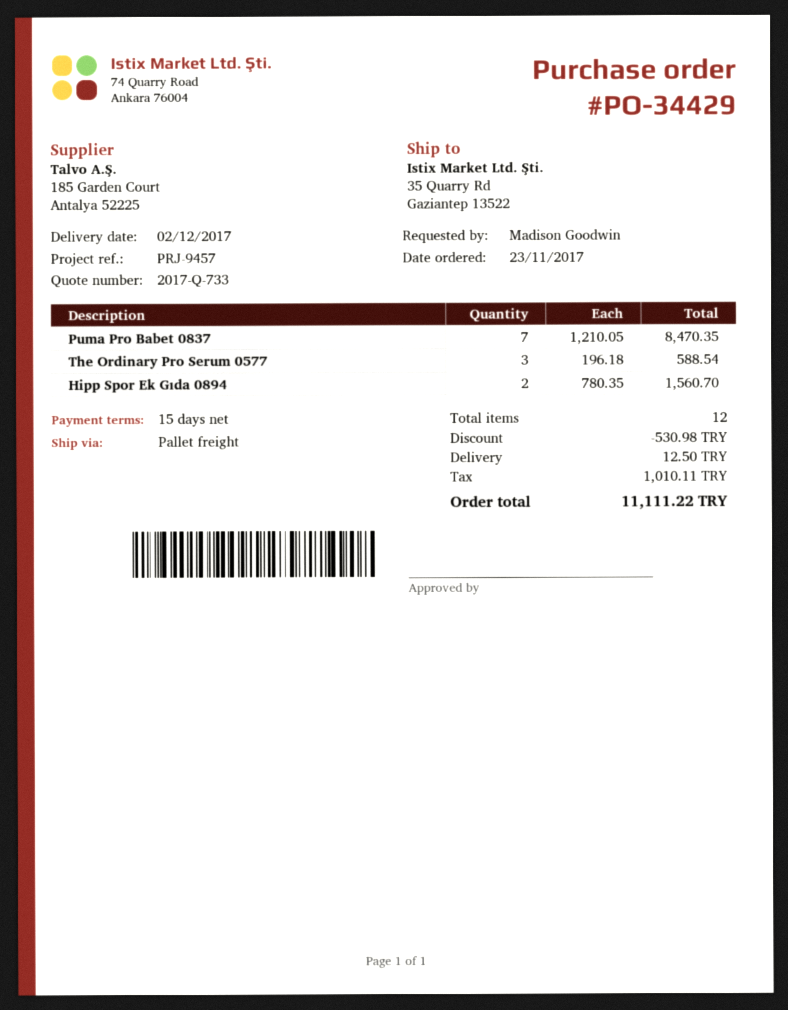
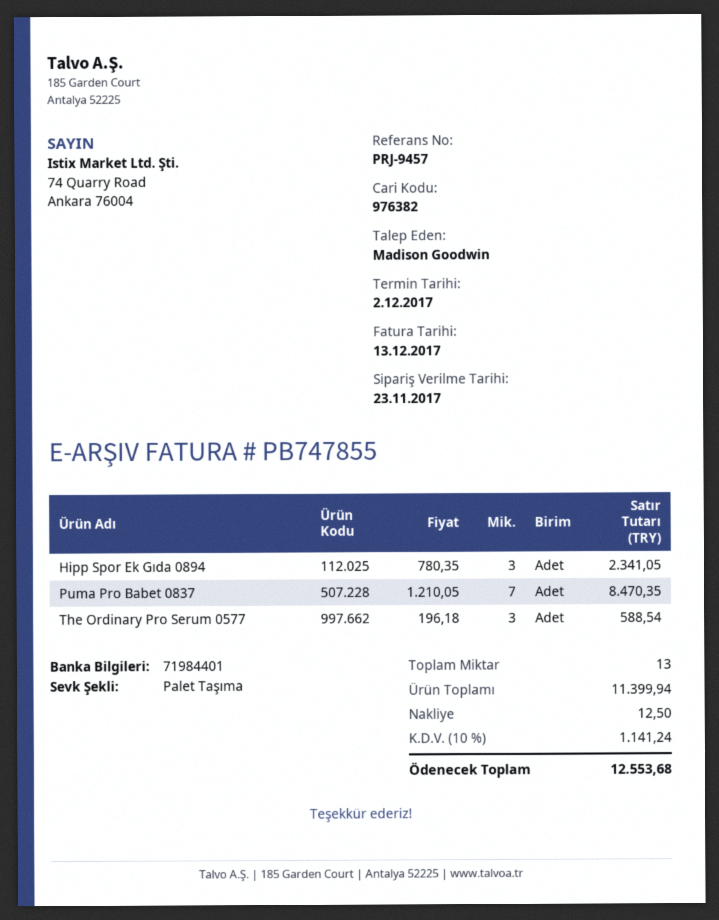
Hipp Spor Ek Gıda 0894: 2 x 780.35 = 1560.70 -> 3 x 780.35 = 2341.05
total quantity: 12 -> 13
discount: 530.98 -> none
tax: 1010.11 -> 1141.24
total: 11111.22 -> 12553.68

